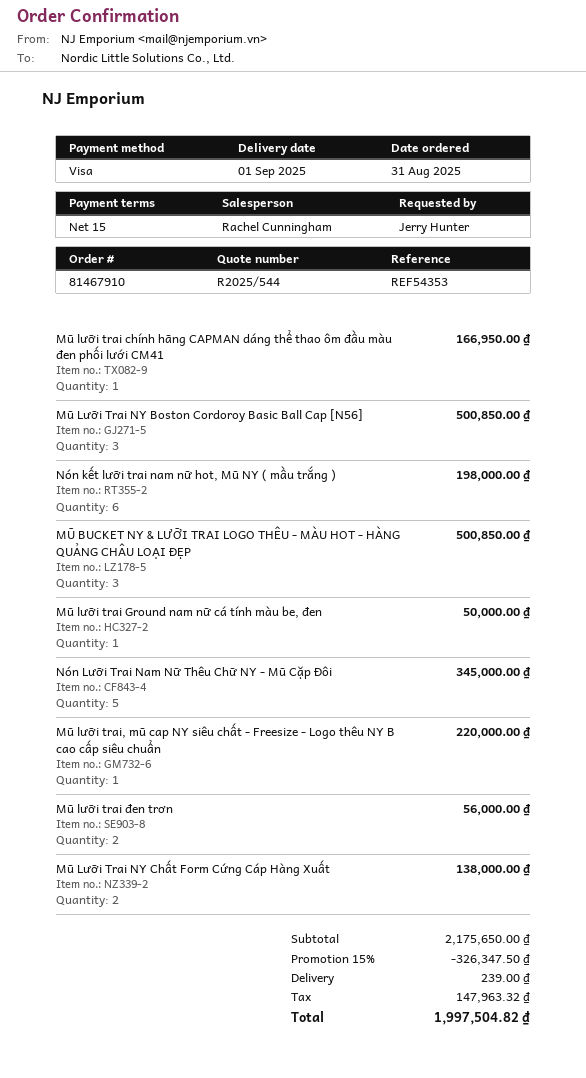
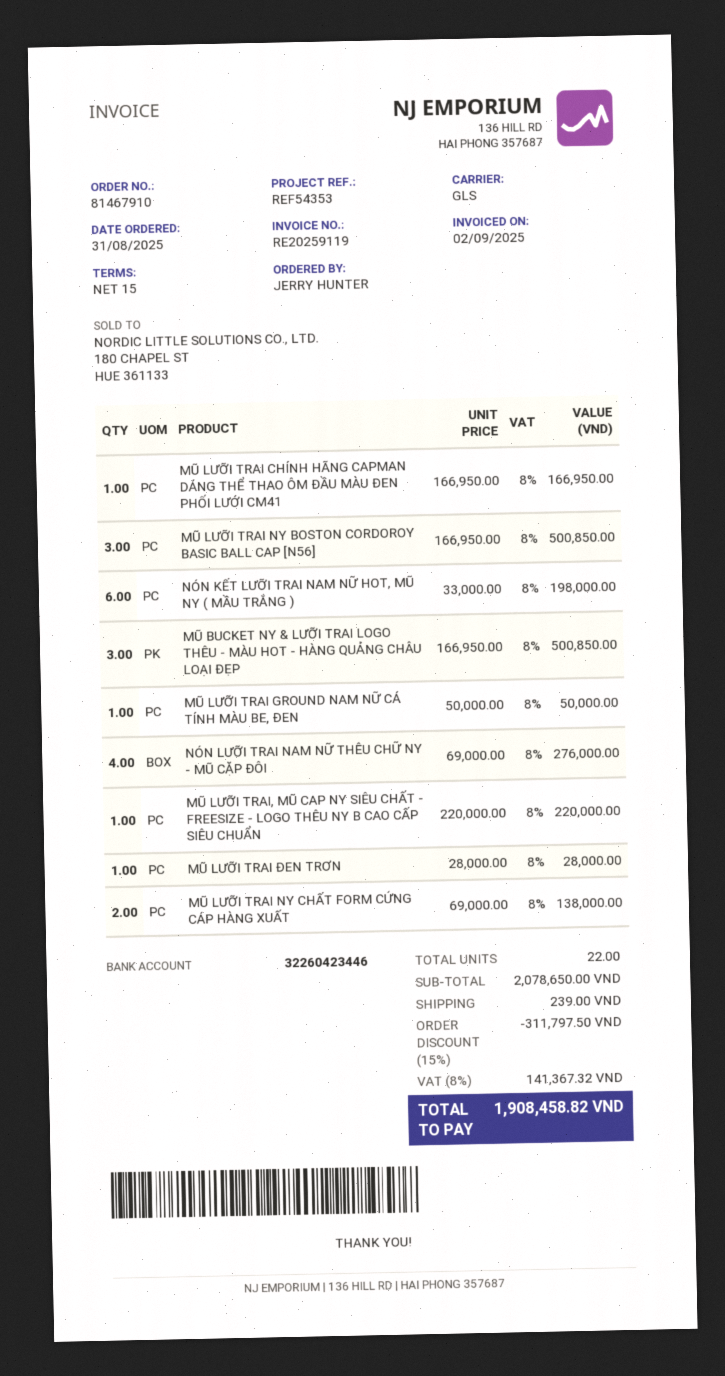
Nón Lưỡi Trai Nam Nữ Thêu Chữ NY - Mũ Cặp Đôi: 5 for 345000.00 -> 4 for 276000.00
Mũ lưỡi trai đen trơn: 2 for 56000.00 -> 1 for 28000.00
subtotal: 2175650.00 -> 2078650.00
discount: 15% = 326347.50 -> 15% = 311797.50
tax: 147963.32 -> 141367.32
total: 1997504.82 -> 1908458.82

